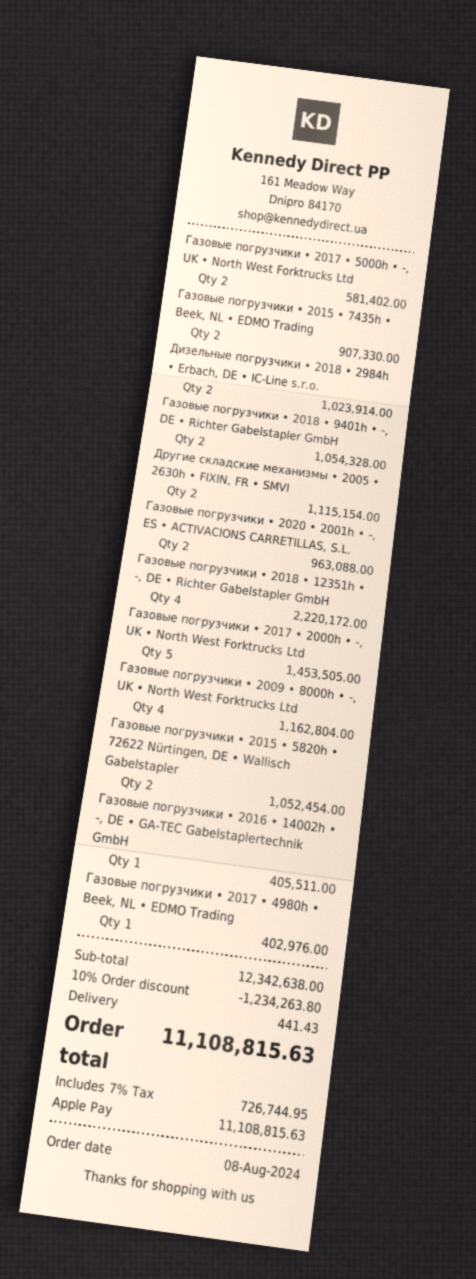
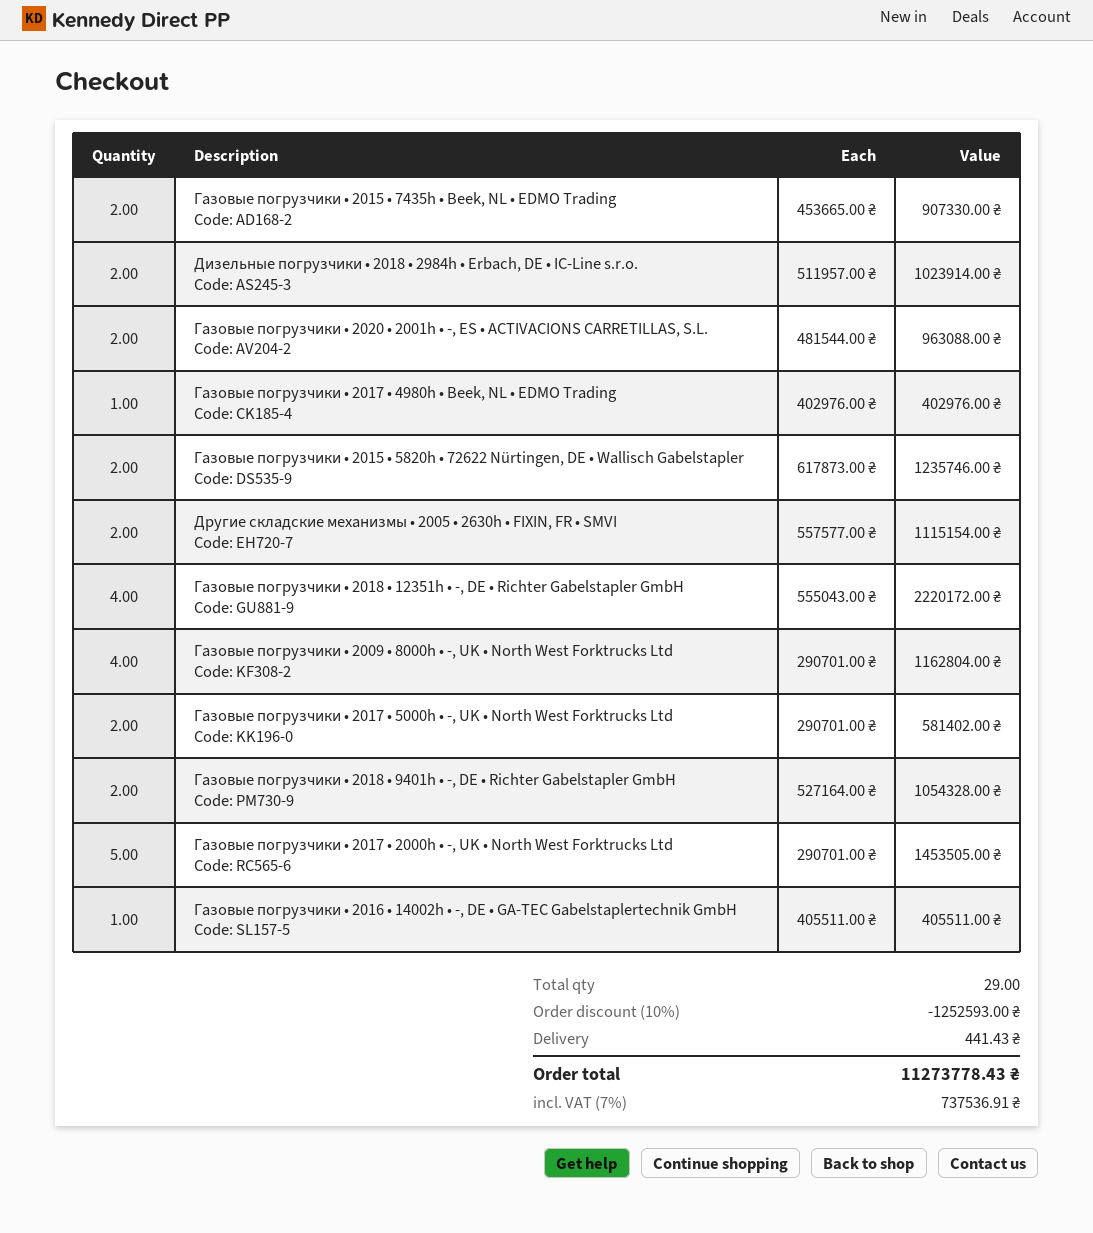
Газовые погрузчики • 2015 • 5820h • 72622 Nürtingen, DE • Wallisch Gabelstapler: 2 for 1052454.00 -> 2 for 1235746.00
discount: 10% = 1234263.80 -> 10% = 1252593.00
tax: 7% = 726744.95 -> 7% = 737536.91
total: 11108815.63 -> 11273778.43

